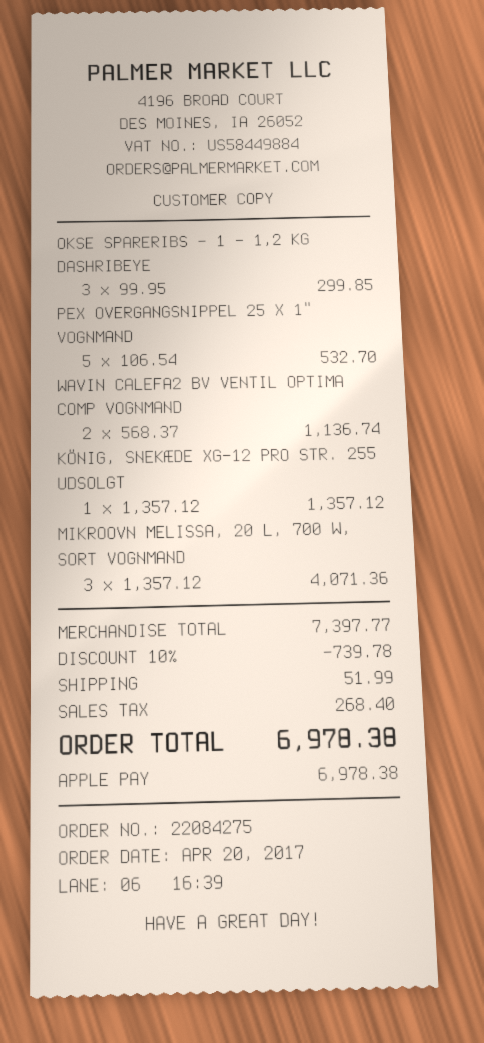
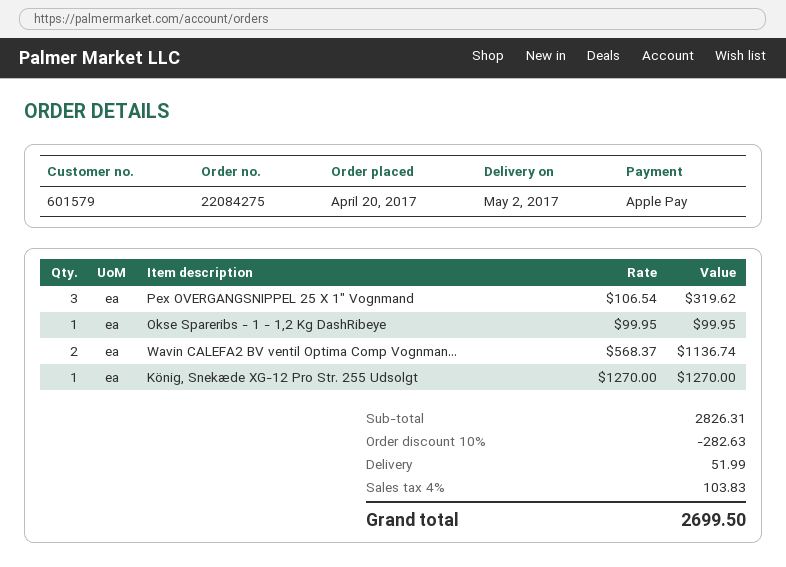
OKSE SPARERIBS - 1 - 1,2 KG DASHRIBEYE: 3 x 99.95 = 299.85 -> 1 x 99.95 = 99.95
PEX OVERGANGSNIPPEL 25 X 1" VOGNMAND: 5 x 106.54 = 532.70 -> 3 x 106.54 = 319.62
KÖNIG, SNEKÆDE XG-12 PRO STR. 255 UDSOLGT: 1 x 1357.12 = 1357.12 -> 1 x 1270.00 = 1270.00
MIKROOVN MELISSA, 20 L, 700 W, SORT VOGNMAND: 3 x 1357.12 = 4071.36 -> none
subtotal: 7397.77 -> 2826.31
discount: 10% = 739.78 -> 10% = 282.63
tax: 268.40 -> 103.83
total: 6978.38 -> 2699.50

